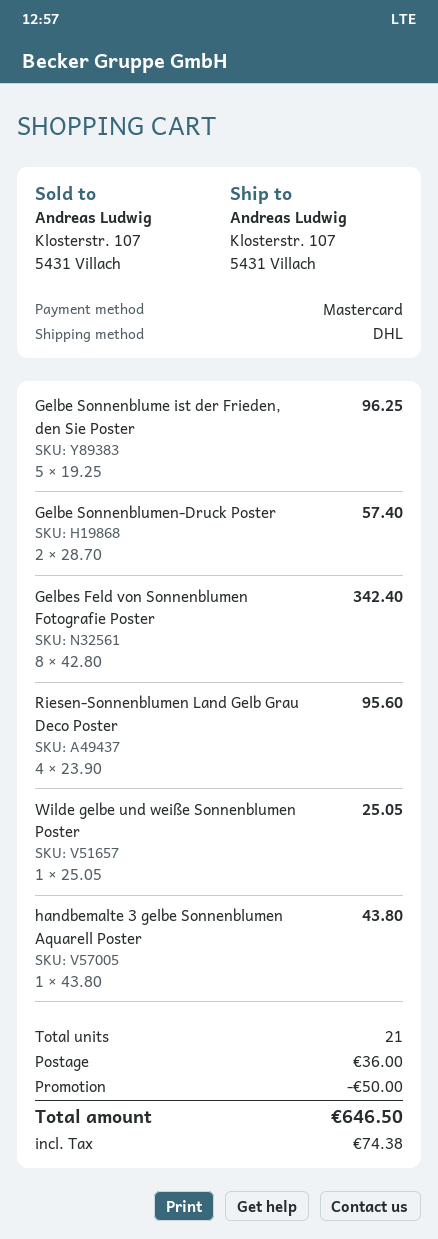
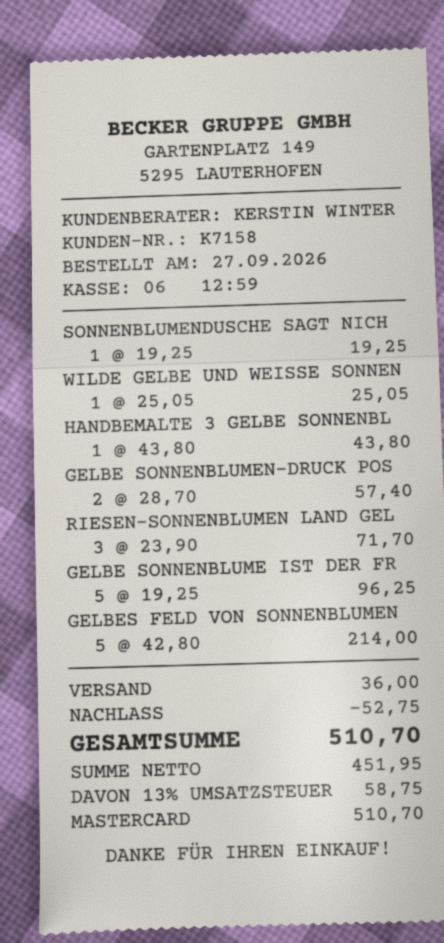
Gelbes Feld von Sonnenblumen Fotografie Poster: 8 x 42.80 = 342.40 -> 5 x 42.80 = 214.00
Riesen-Sonnenblumen Land Gelb Grau Deco Poster: 4 x 23.90 = 95.60 -> 3 x 23.90 = 71.70
SONNENBLUMENDUSCHE SAGT NICH: none -> 1 x 19.25 = 19.25
discount: 50.00 -> 52.75
tax: 74.38 -> 58.75
total: 646.50 -> 510.70

